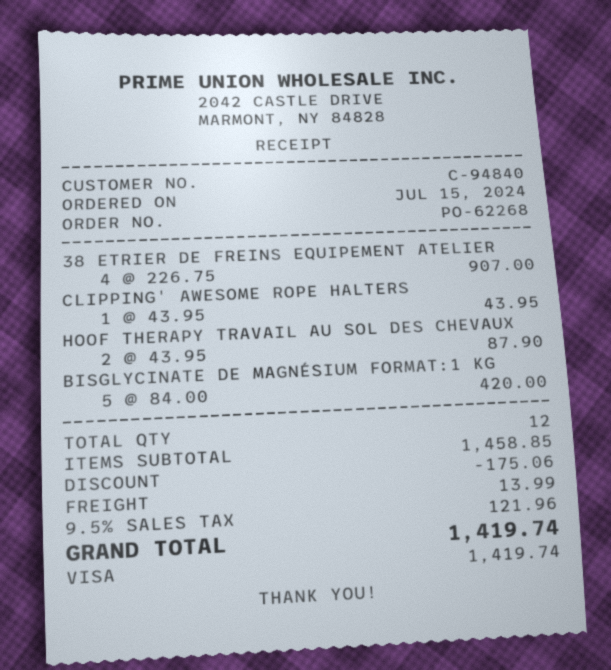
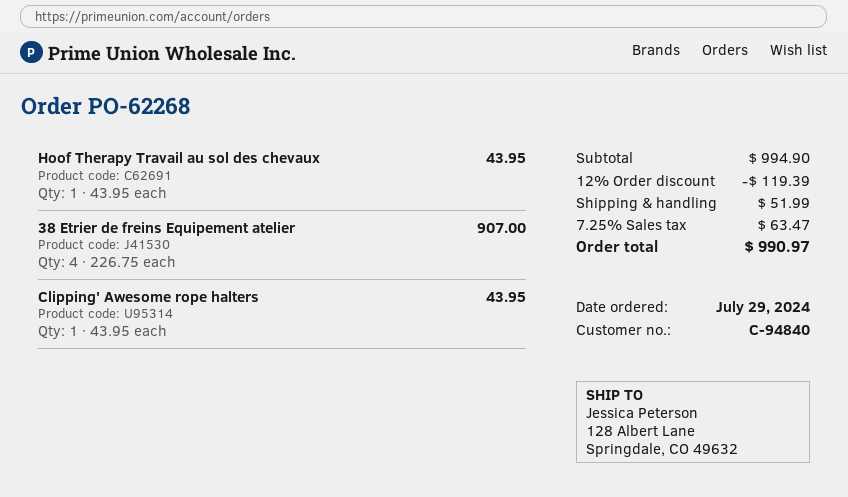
order date: 2024-07-15 -> 2024-07-29
HOOF THERAPY TRAVAIL AU SOL DES CHEVAUX: 2 x 43.95 = 87.90 -> 1 x 43.95 = 43.95
BISGLYCINATE DE MAGNÉSIUM FORMAT:1 KG: 5 x 84.00 = 420.00 -> none
subtotal: 1458.85 -> 994.90
discount: 175.06 -> 119.39
shipping: 13.99 -> 51.99
tax: 9.5% = 121.96 -> 7.25% = 63.47
total: 1419.74 -> 990.97

